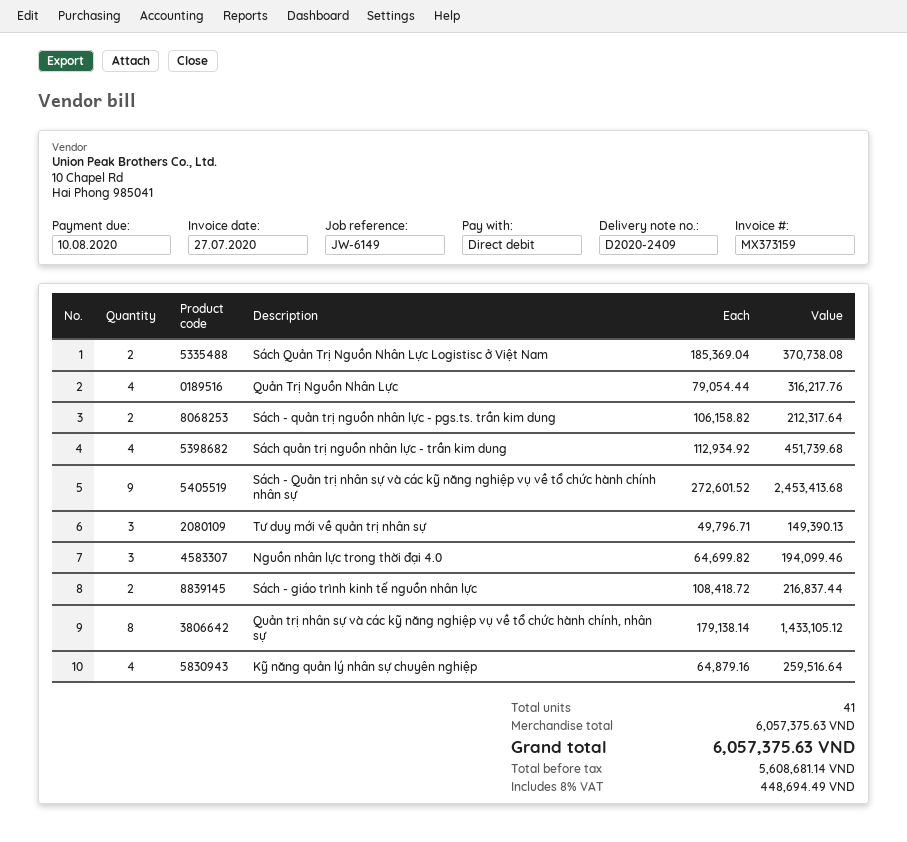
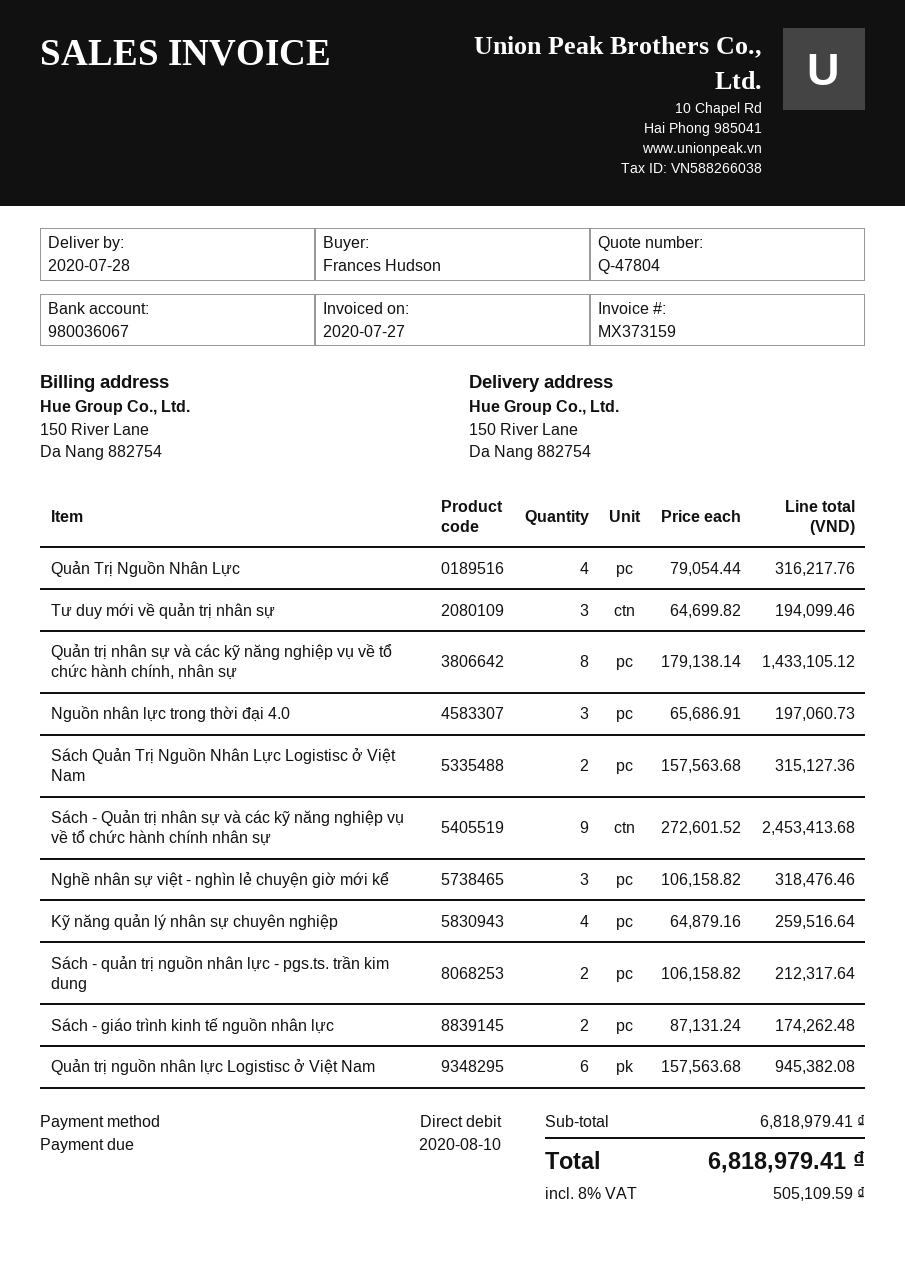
Sách Quản Trị Nguồn Nhân Lực Logistisc ở Việt Nam: 2 x 185369.04 = 370738.08 -> 2 x 157563.68 = 315127.36
Sách quản trị nguồn nhân lực - trần kim dung: 4 x 112934.92 = 451739.68 -> none
Tư duy mới về quản trị nhân sự: 3 x 49796.71 = 149390.13 -> 3 x 64699.82 = 194099.46
Nguồn nhân lực trong thời đại 4.0: 3 x 64699.82 = 194099.46 -> 3 x 65686.91 = 197060.73
Sách - giáo trình kinh tế nguồn nhân lực: 2 x 108418.72 = 216837.44 -> 2 x 87131.24 = 174262.48
Nghề nhân sự việt - nghìn lẻ chuyện giờ mới kể: none -> 3 x 106158.82 = 318476.46
Quản trị nguồn nhân lực Logistisc ở Việt Nam: none -> 6 x 157563.68 = 945382.08
subtotal: 6057375.63 -> 6818979.41
tax: 8% = 448694.49 -> 8% = 505109.59
total: 6057375.63 -> 6818979.41

